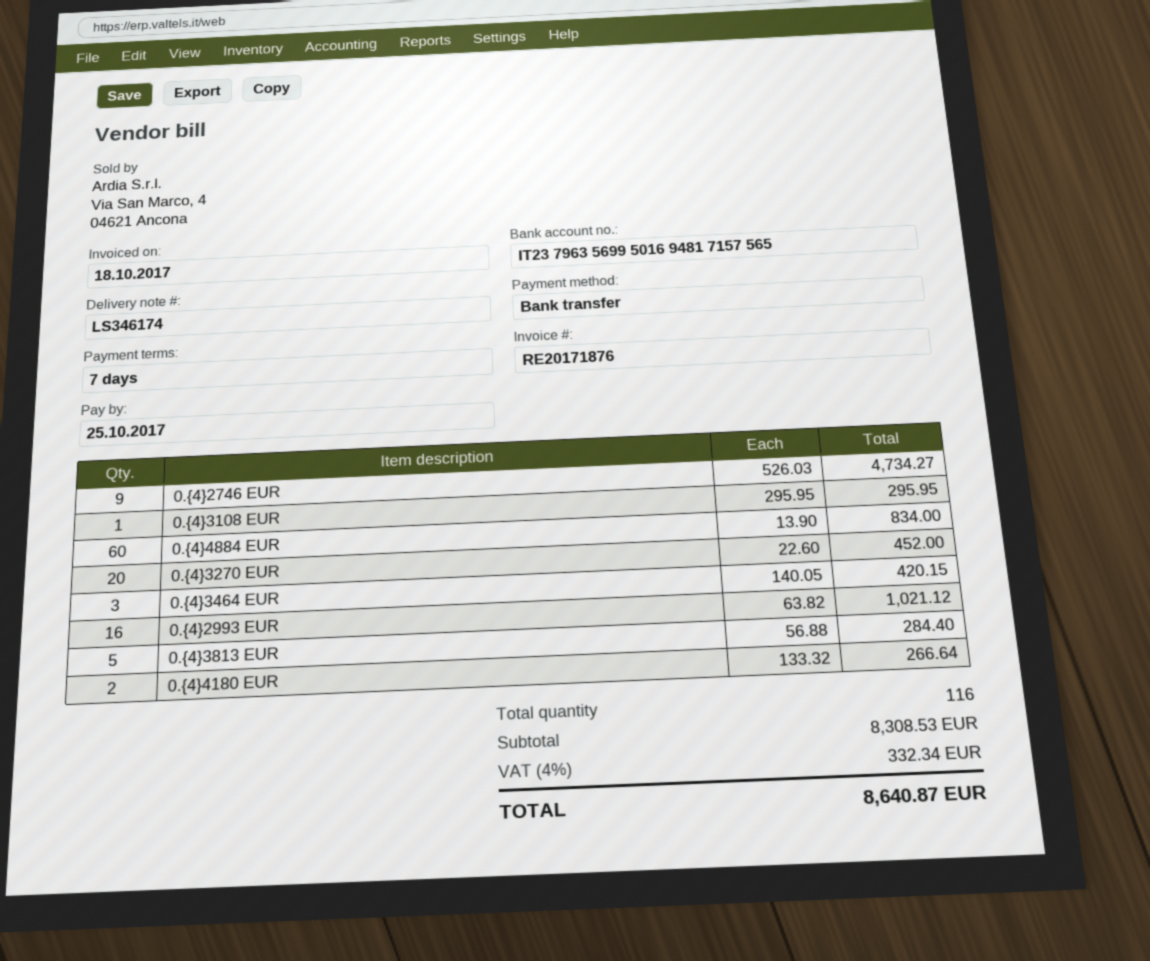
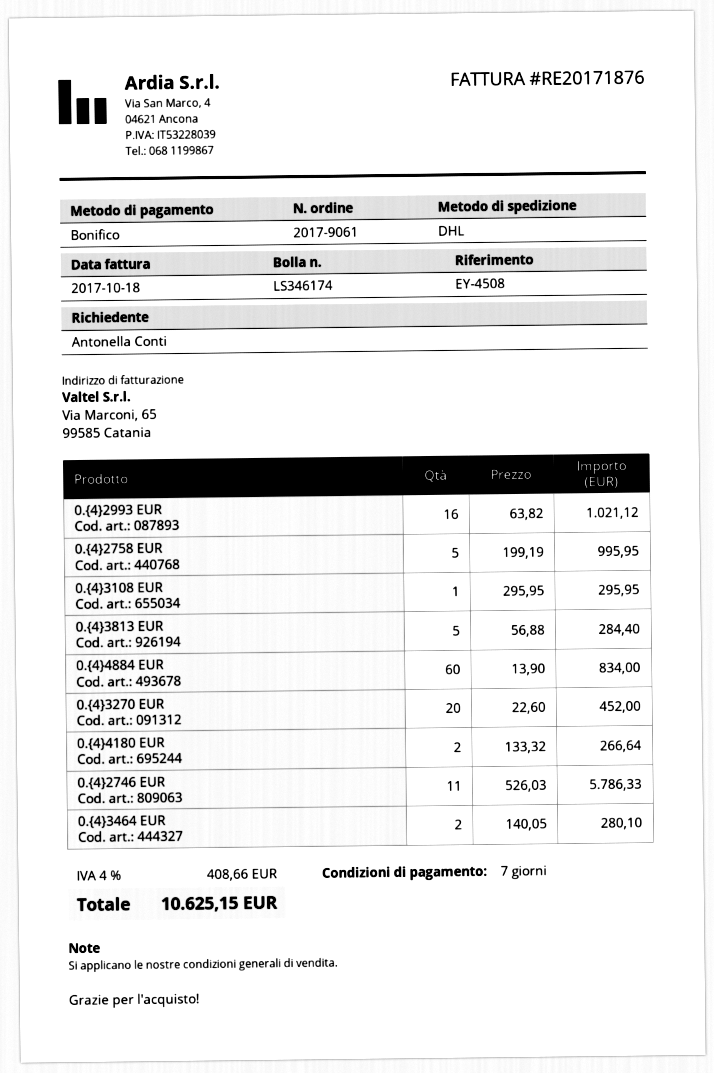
0.{4}2746 EUR: 9 x 526.03 = 4734.27 -> 11 x 526.03 = 5786.33
0.{4}3464 EUR: 3 x 140.05 = 420.15 -> 2 x 140.05 = 280.10
0.{4}2758 EUR: none -> 5 x 199.19 = 995.95
tax: 4% = 332.34 -> 4% = 408.66
total: 8640.87 -> 10625.15

